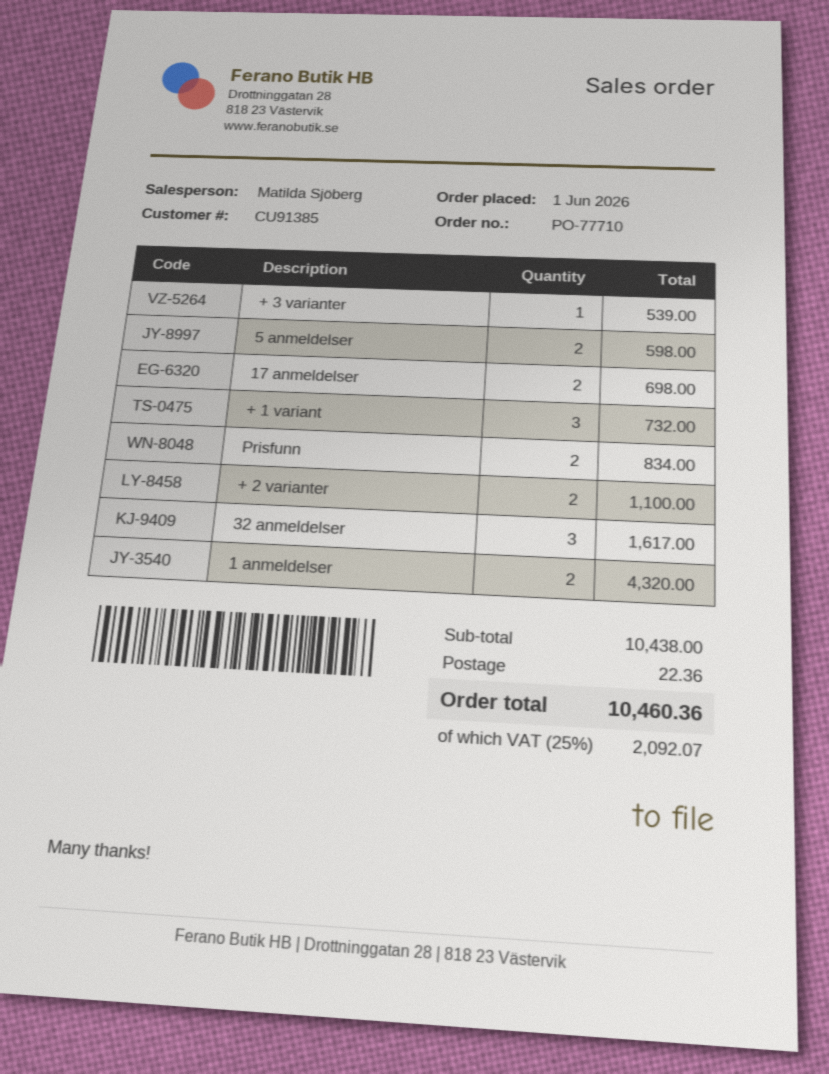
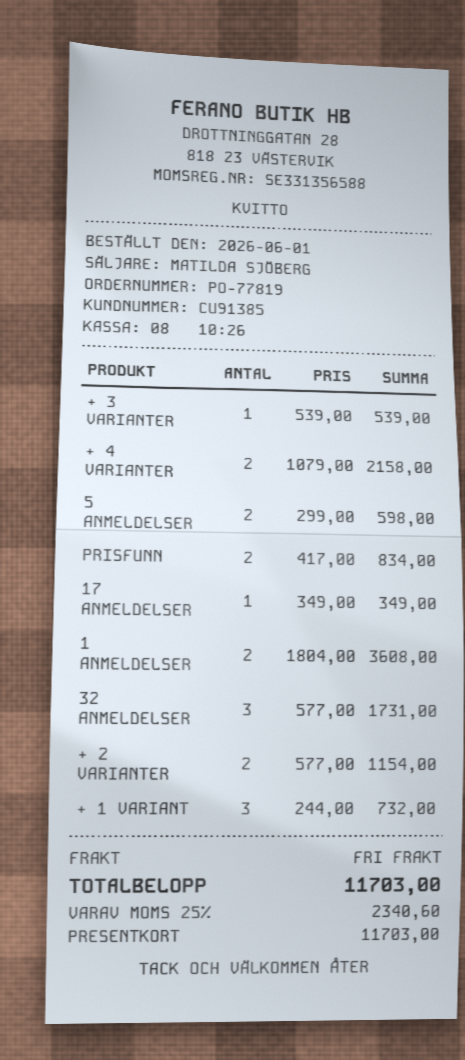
order number: PO-77710 -> PO-77819
17 anmeldelser: 2 for 698.00 -> 1 for 349.00
+ 2 varianter: 2 for 1100.00 -> 2 for 1154.00
32 anmeldelser: 3 for 1617.00 -> 3 for 1731.00
1 anmeldelser: 2 for 4320.00 -> 2 for 3608.00
+ 4 VARIANTER: none -> 2 for 2158.00
shipping: 22.36 -> 0.00
tax: 25% = 2092.07 -> 25% = 2340.60
total: 10460.36 -> 11703.00

